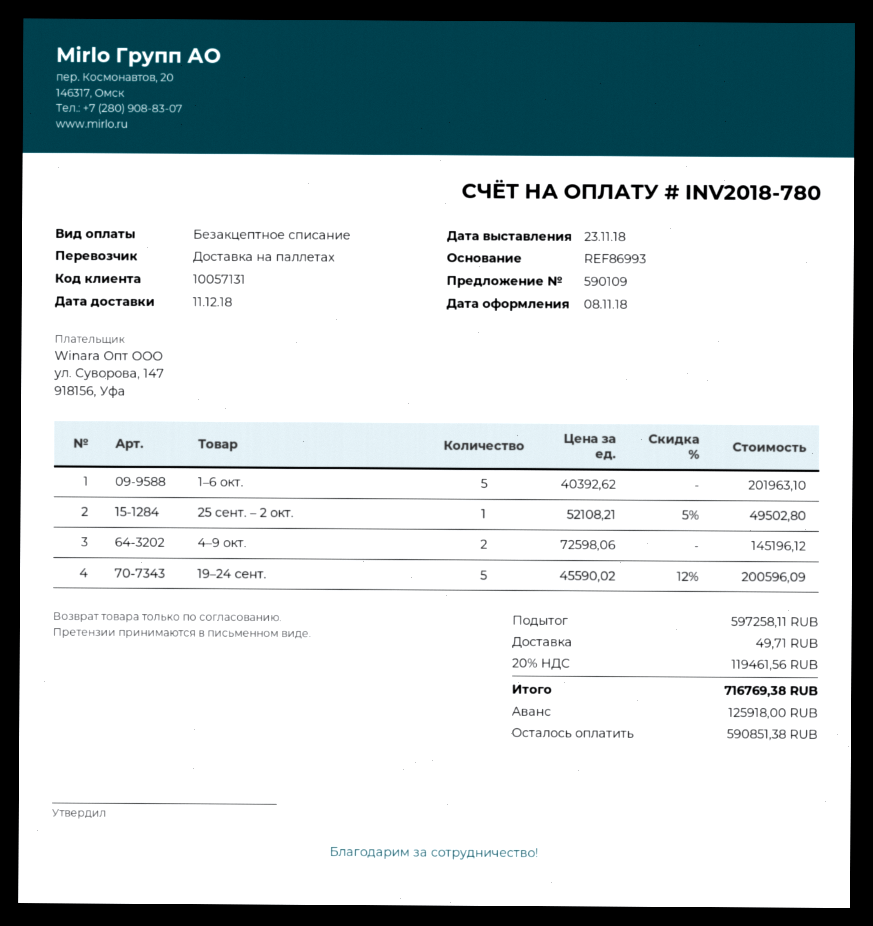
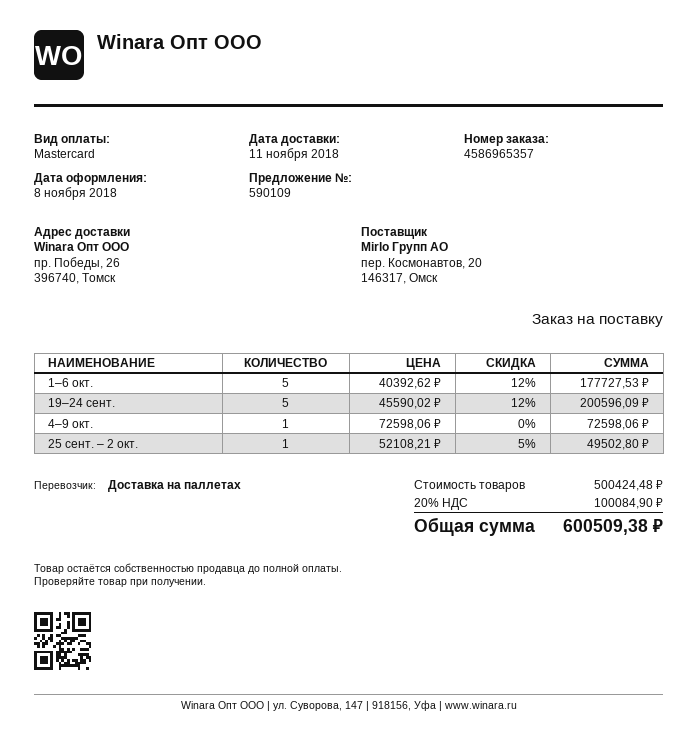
delivery date: 2018-12-11 -> 2018-11-11
payment method: direct debit -> Mastercard
1–6 окт.: 5 x 40392.62 = 201963.10 -> 5 x 40392.62 - 12% = 177727.53
4–9 окт.: 2 x 72598.06 = 145196.12 -> 1 x 72598.06 = 72598.06
subtotal: 597258.11 -> 500424.48
shipping: 49.71 -> none
tax: 20% = 119461.56 -> 20% = 100084.90
total: 716769.38 -> 600509.38

